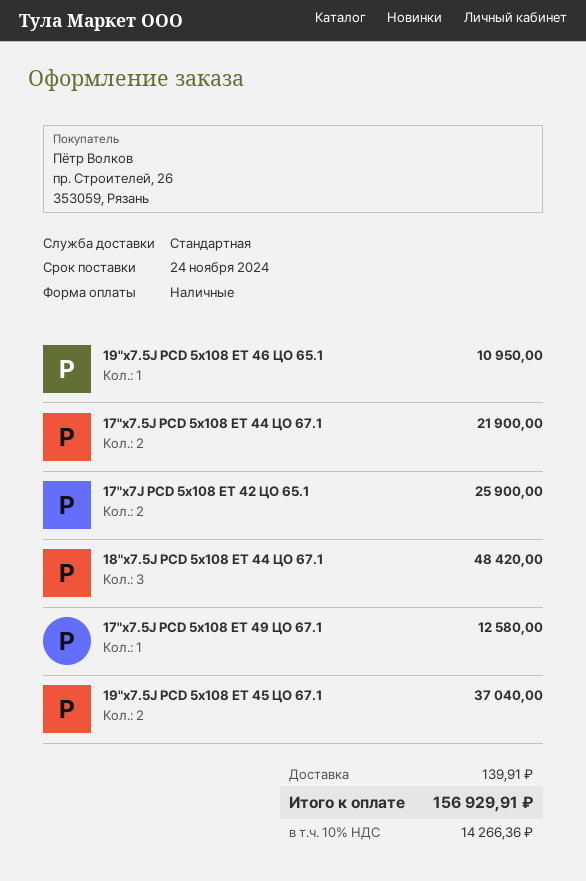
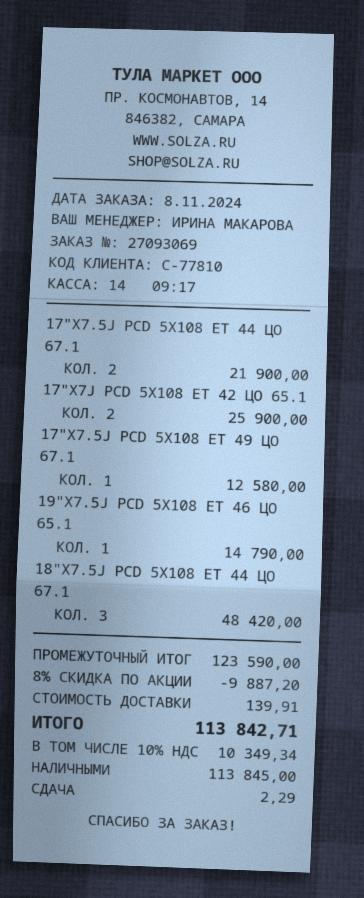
19"x7.5J PCD 5x108 ЕТ 46 ЦО 65.1: 1 for 10950.00 -> 1 for 14790.00
19"x7.5J PCD 5x108 ЕТ 45 ЦО 67.1: 2 for 37040.00 -> none
discount: none -> 8% = 9887.20
tax: 10% = 14266.36 -> 10% = 10349.34
total: 156929.91 -> 113842.71

